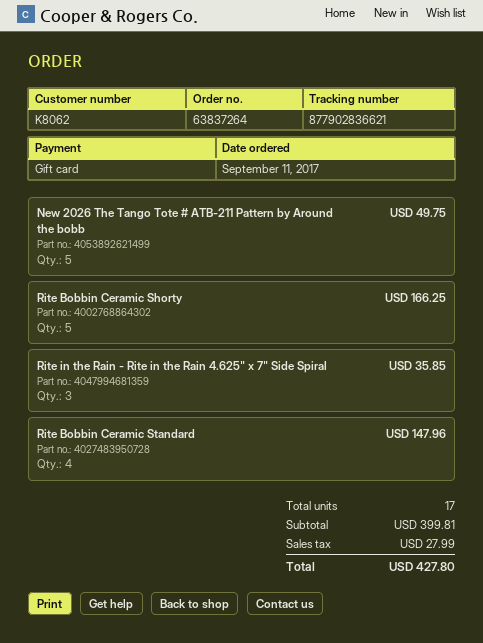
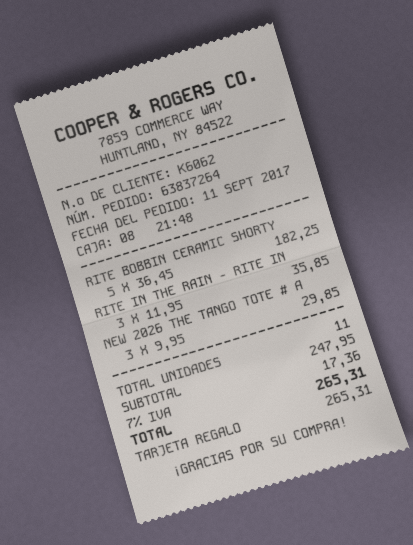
customer number: K8062 -> K6062
New 2026 The Tango Tote # ATB-211 Pattern by Around the bobb: 5 for 49.75 -> 3 for 29.85
Rite Bobbin Ceramic Shorty: 5 for 166.25 -> 5 for 182.25
Rite Bobbin Ceramic Standard: 4 for 147.96 -> none
total quantity: 17 -> 11
subtotal: 399.81 -> 247.95
tax: 27.99 -> 17.36
total: 427.80 -> 265.31

